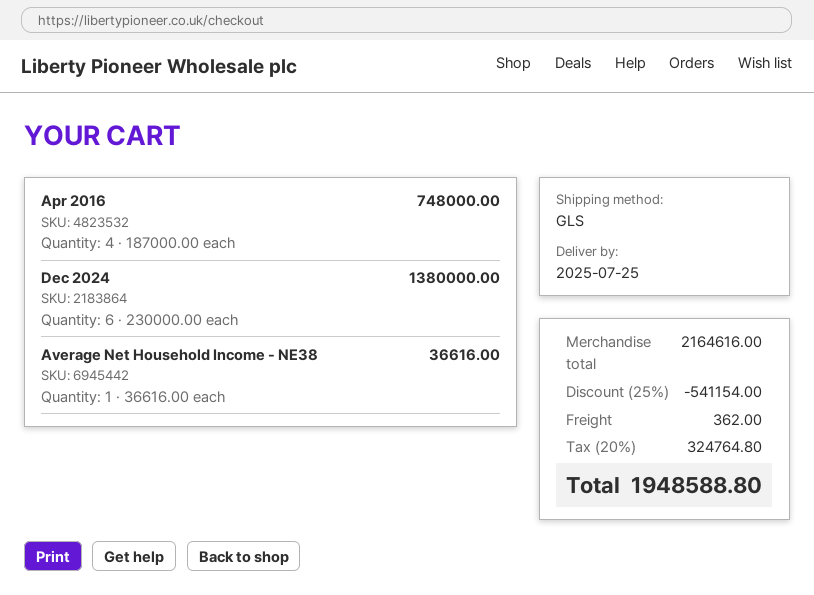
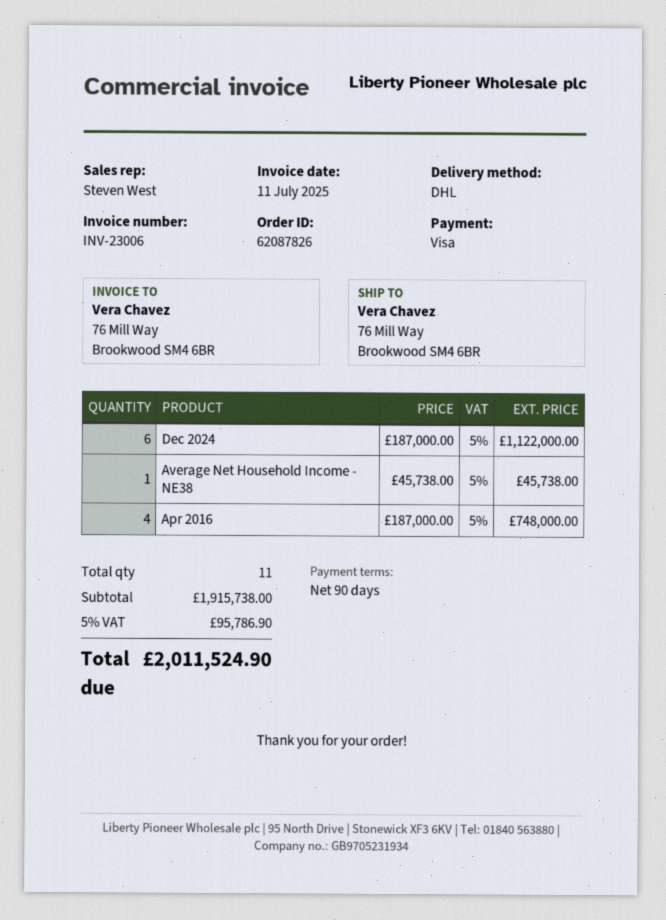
shipping method: GLS -> DHL
Dec 2024: 6 x 230000.00 = 1380000.00 -> 6 x 187000.00 = 1122000.00
Average Net Household Income - NE38: 1 x 36616.00 = 36616.00 -> 1 x 45738.00 = 45738.00
subtotal: 2164616.00 -> 1915738.00
discount: 25% = 541154.00 -> none
shipping: 362.00 -> none
tax: 20% = 324764.80 -> 5% = 95786.90
total: 1948588.80 -> 2011524.90

